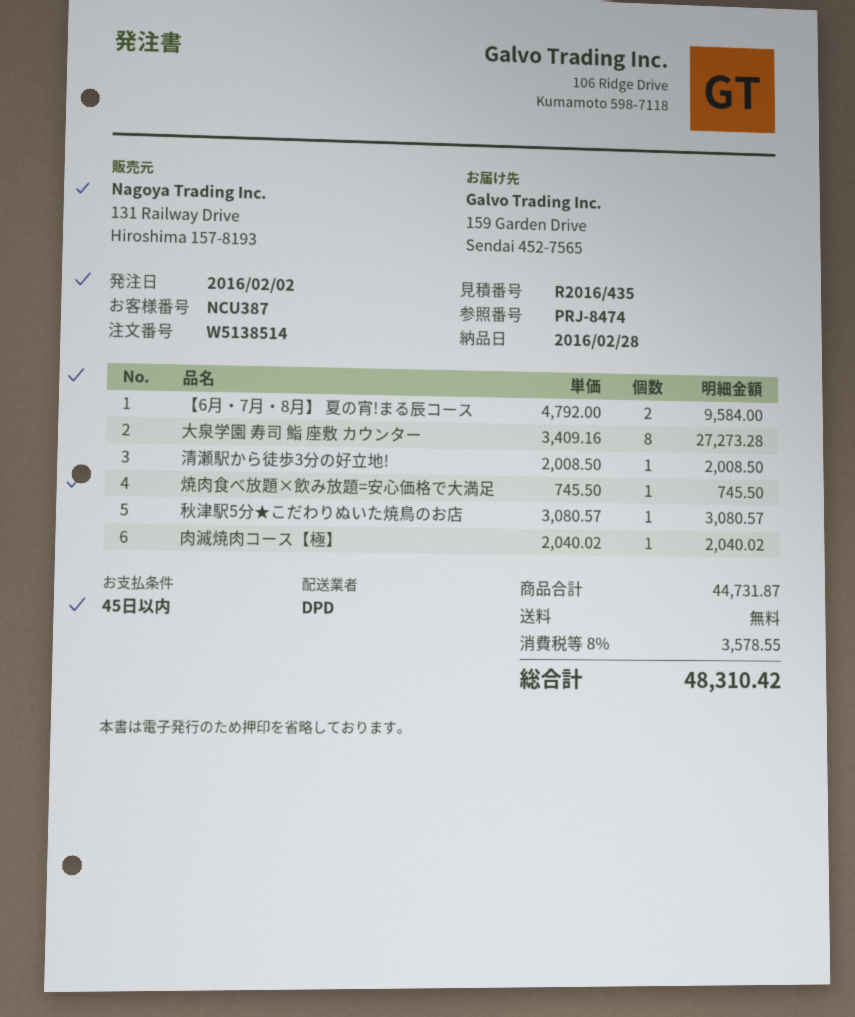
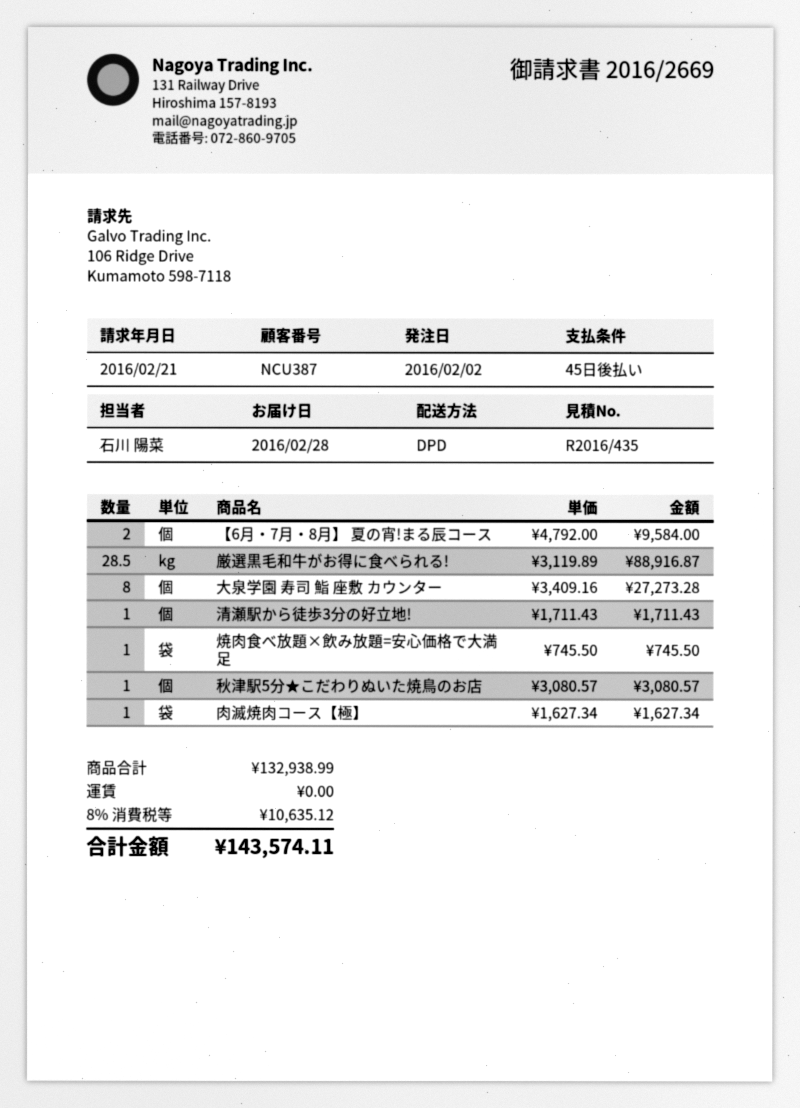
清瀬駅から徒歩3分の好立地!: 1 x 2008.50 = 2008.50 -> 1 x 1711.43 = 1711.43
肉滅焼肉コース【極】: 1 x 2040.02 = 2040.02 -> 1 x 1627.34 = 1627.34
厳選黒毛和牛がお得に食べられる!: none -> 28.5 x 3119.89 = 88916.87
subtotal: 44731.87 -> 132938.99
tax: 8% = 3578.55 -> 8% = 10635.12
total: 48310.42 -> 143574.11

